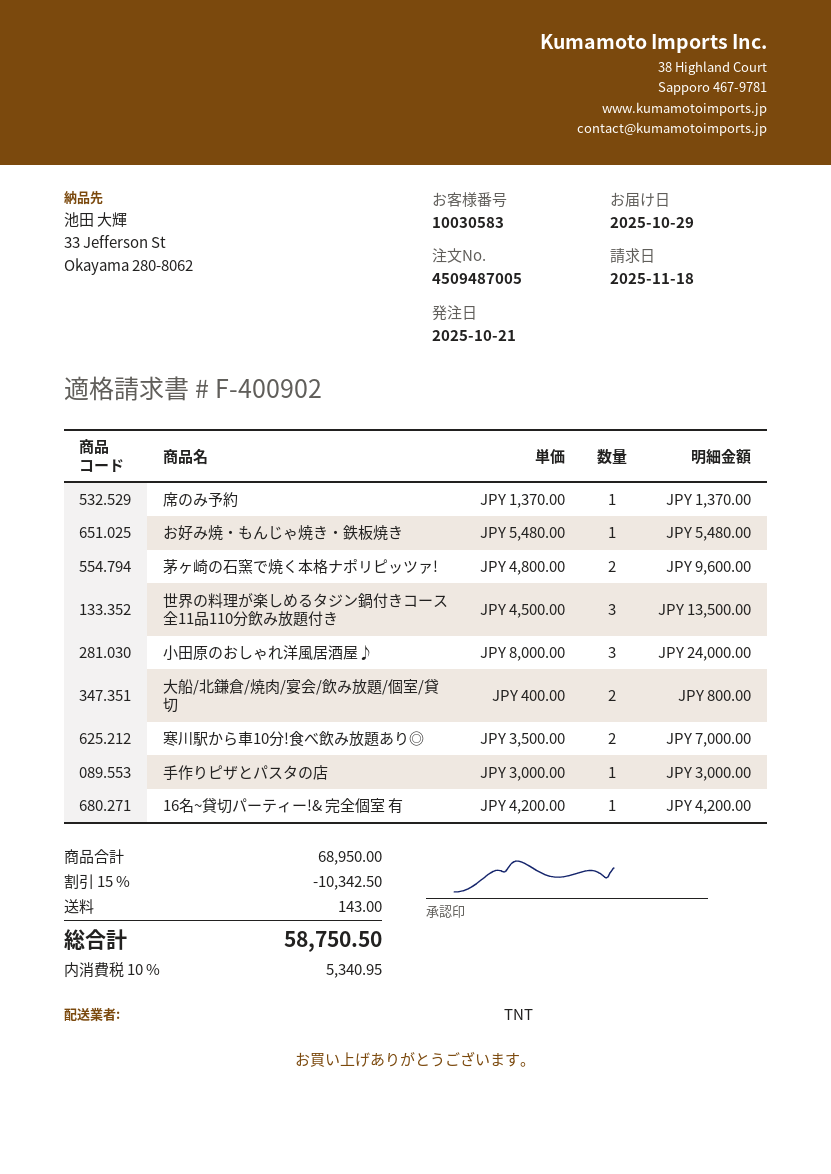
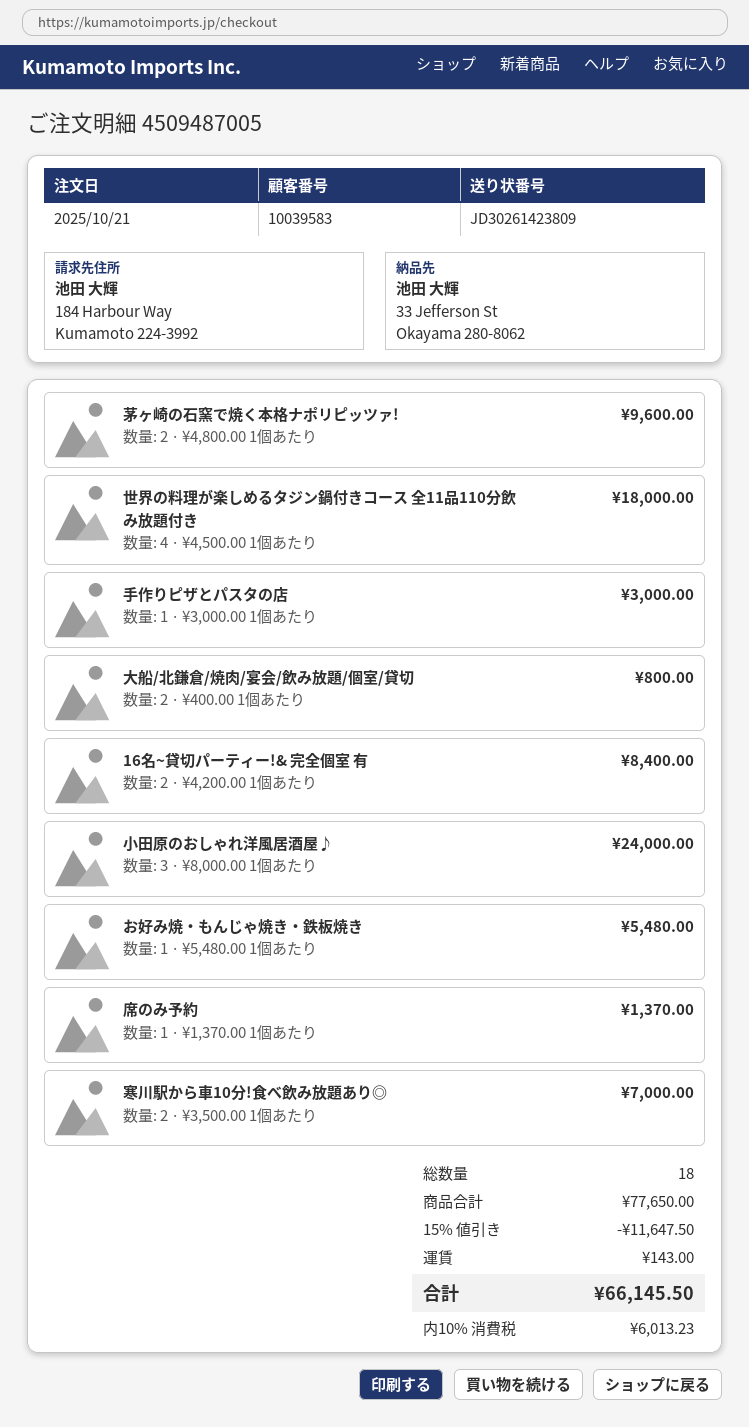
customer number: 10030583 -> 10039583
世界の料理が楽しめるタジン鍋付きコース 全11品110分飲み放題付き: 3 x 4500.00 = 13500.00 -> 4 x 4500.00 = 18000.00
16名~貸切パーティー!& 完全個室 有: 1 x 4200.00 = 4200.00 -> 2 x 4200.00 = 8400.00
subtotal: 68950.00 -> 77650.00
discount: 15% = 10342.50 -> 15% = 11647.50
tax: 10% = 5340.95 -> 10% = 6013.23
total: 58750.50 -> 66145.50

